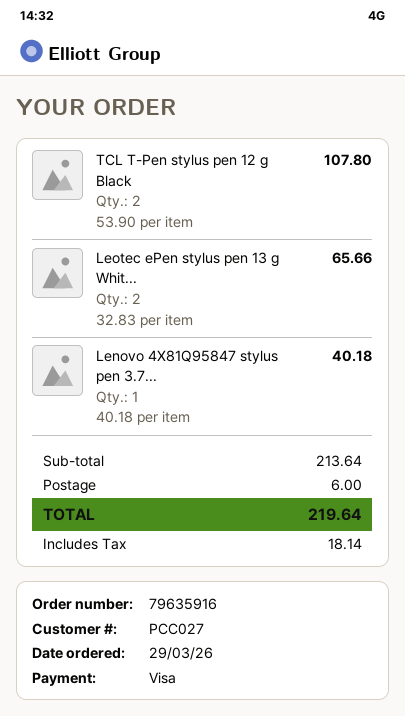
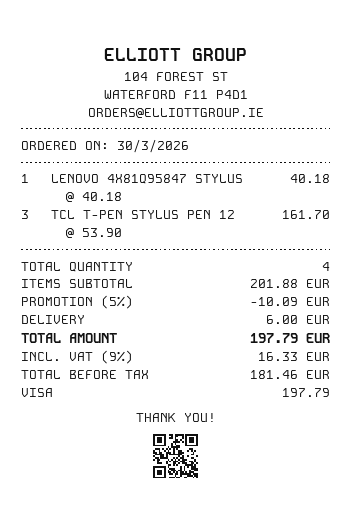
order date: 2026-03-29 -> 2026-03-30
TCL T-Pen stylus pen 12 g Black: 2 x 53.90 = 107.80 -> 3 x 53.90 = 161.70
Leotec ePen stylus pen 13 g Whit...: 2 x 32.83 = 65.66 -> none
subtotal: 213.64 -> 201.88
discount: none -> 5% = 10.09
tax: 18.14 -> 16.33
total: 219.64 -> 197.79

